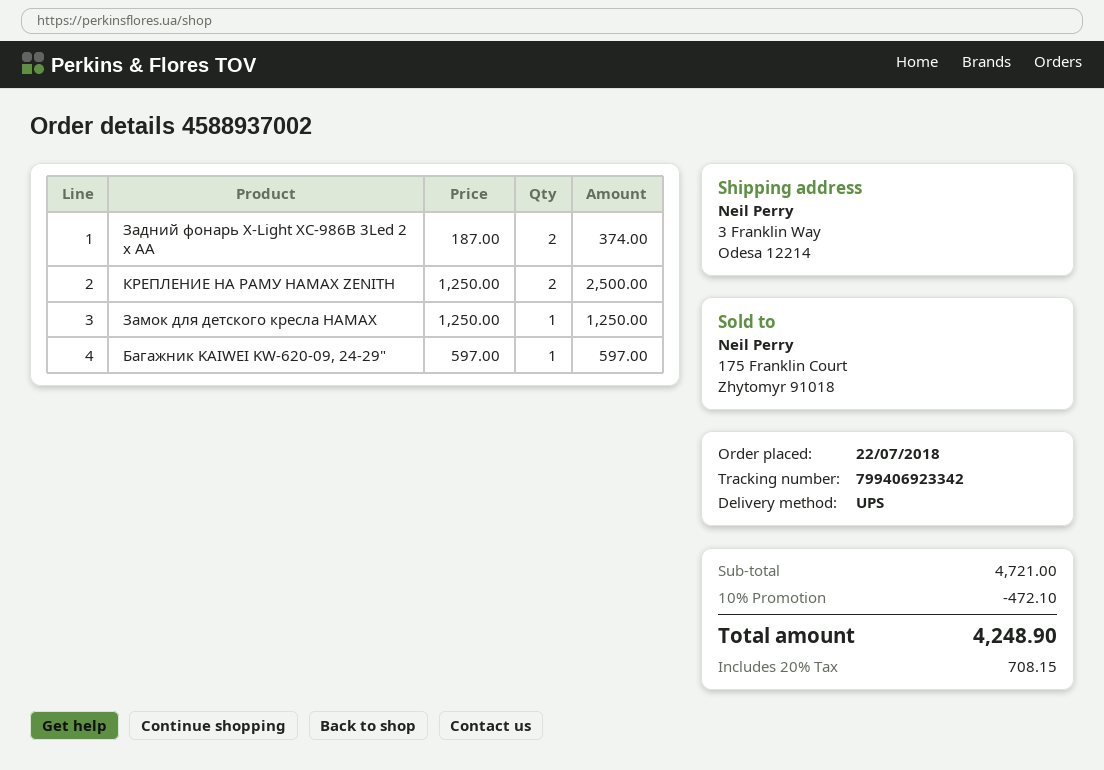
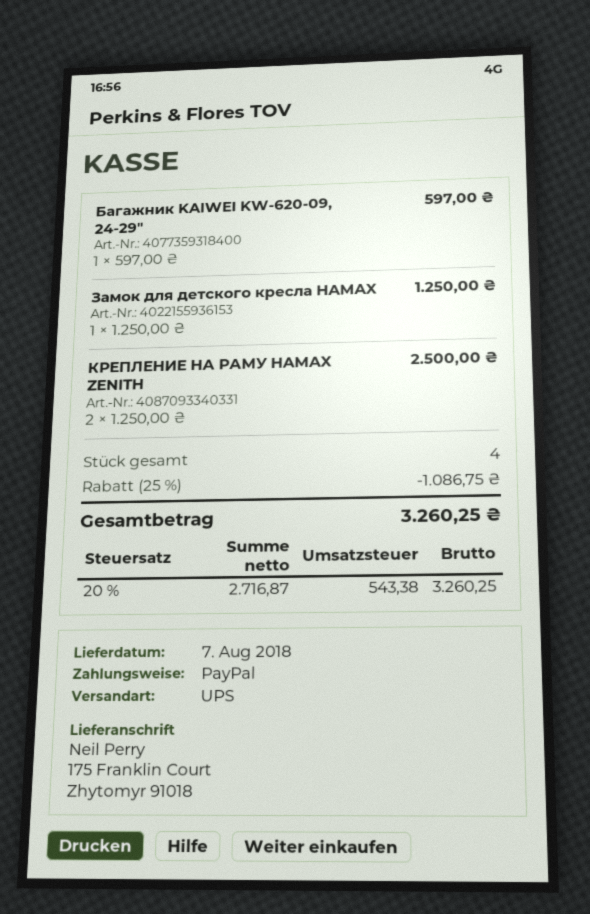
ship to: 3 Franklin Way, Odesa 12214 -> 175 Franklin Court, Zhytomyr 91018
Задний фонарь X-Light XC-986B 3Led 2 x AA: 2 x 187.00 = 374.00 -> none
discount: 10% = 472.10 -> 25% = 1086.75
tax: 20% = 708.15 -> 20% = 543.38
total: 4248.90 -> 3260.25

